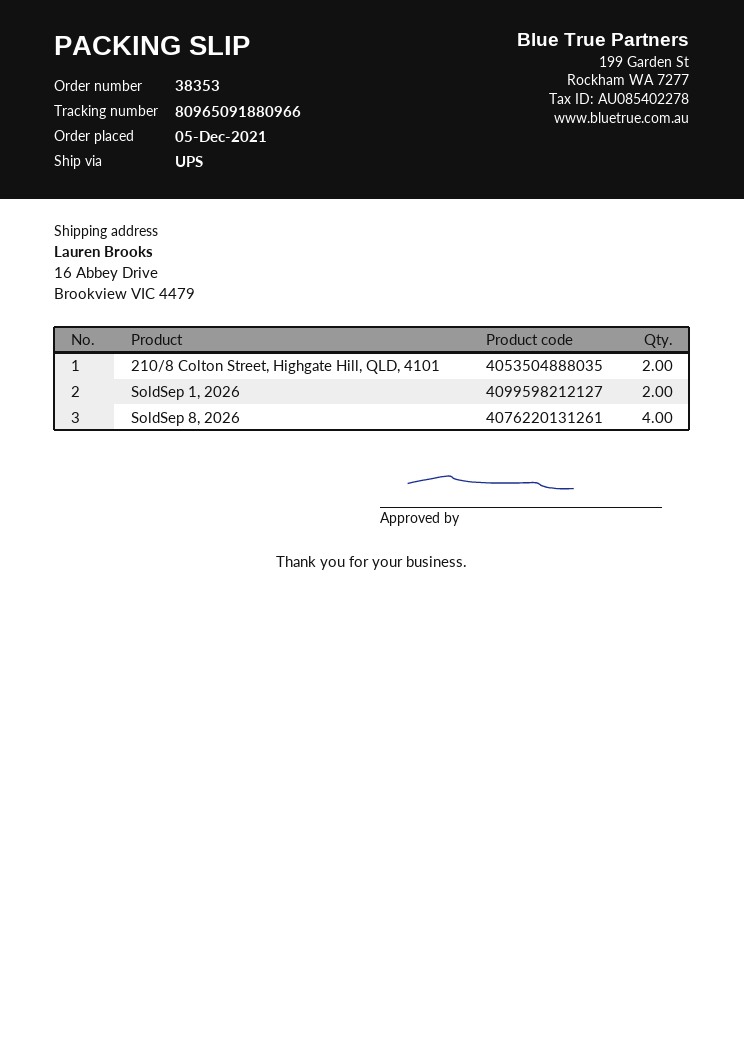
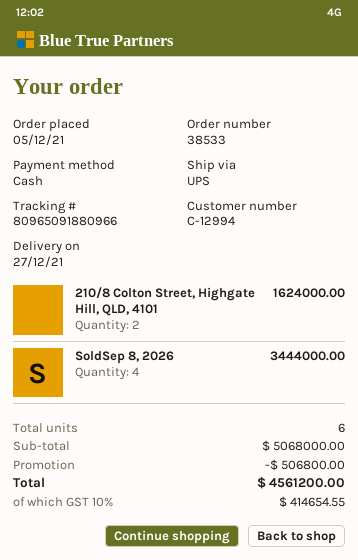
order number: 38353 -> 38533
SoldSep 1, 2026: 2 -> none

